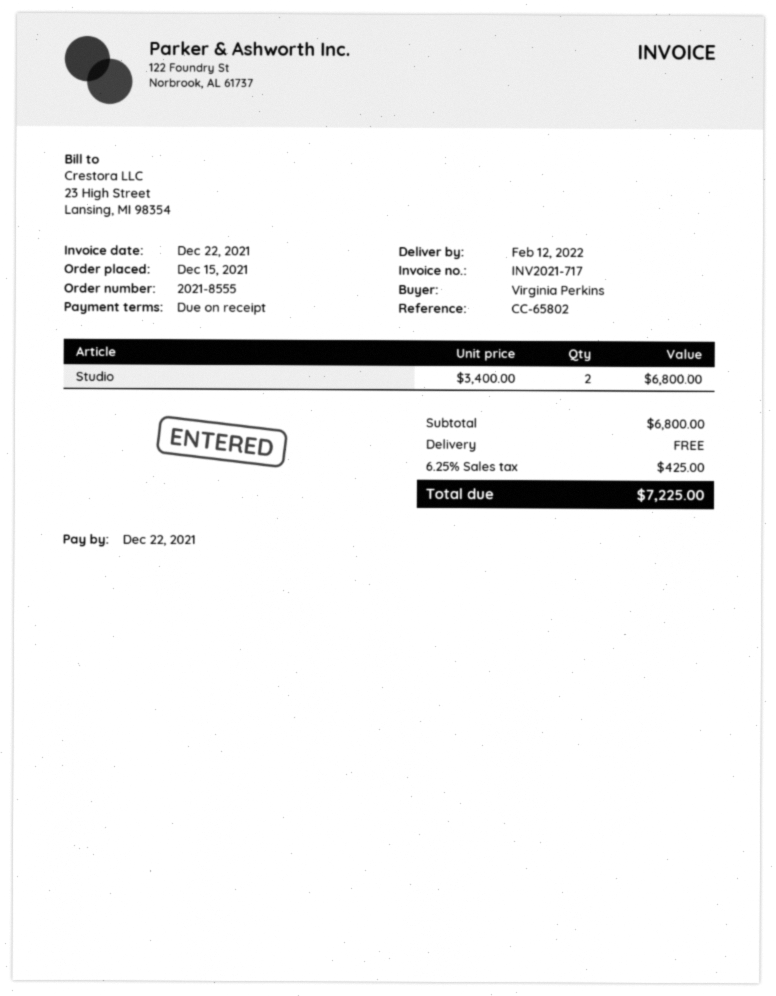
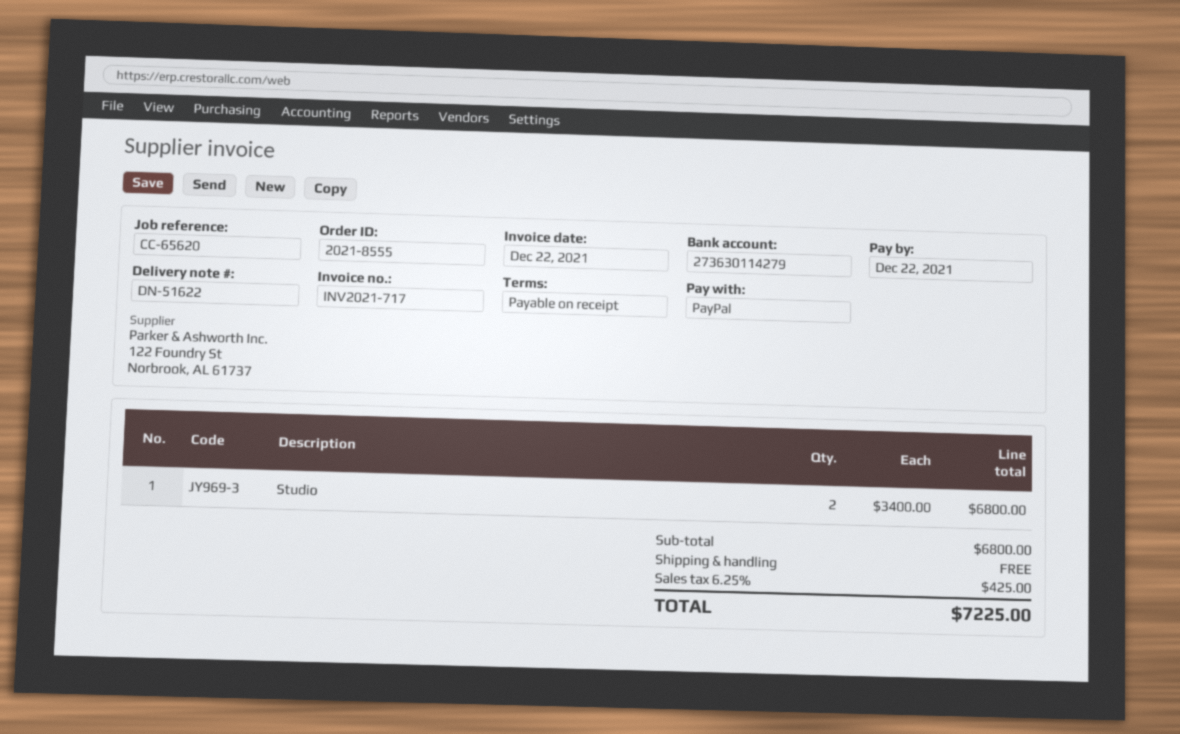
reference: CC-65802 -> CC-65620

